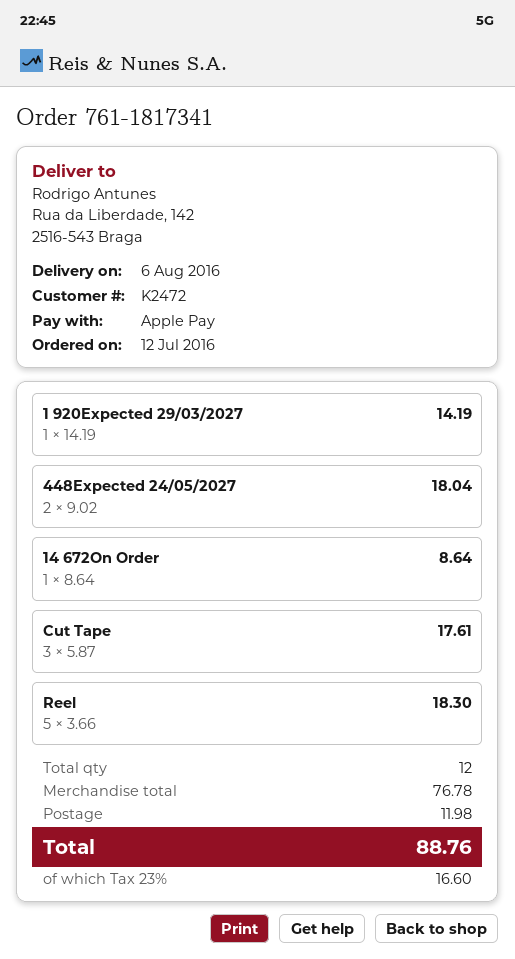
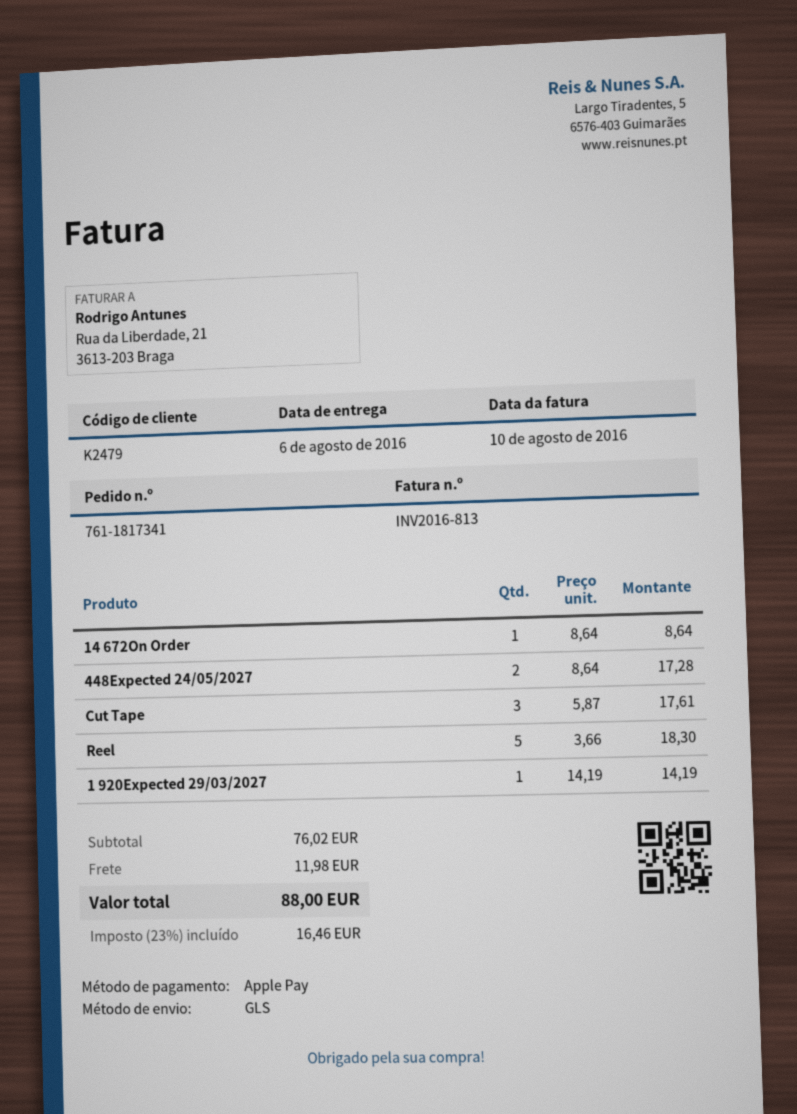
customer number: K2472 -> K2479
448Expected 24/05/2027: 2 x 9.02 = 18.04 -> 2 x 8.64 = 17.28
subtotal: 76.78 -> 76.02
tax: 23% = 16.60 -> 23% = 16.46
total: 88.76 -> 88.00

